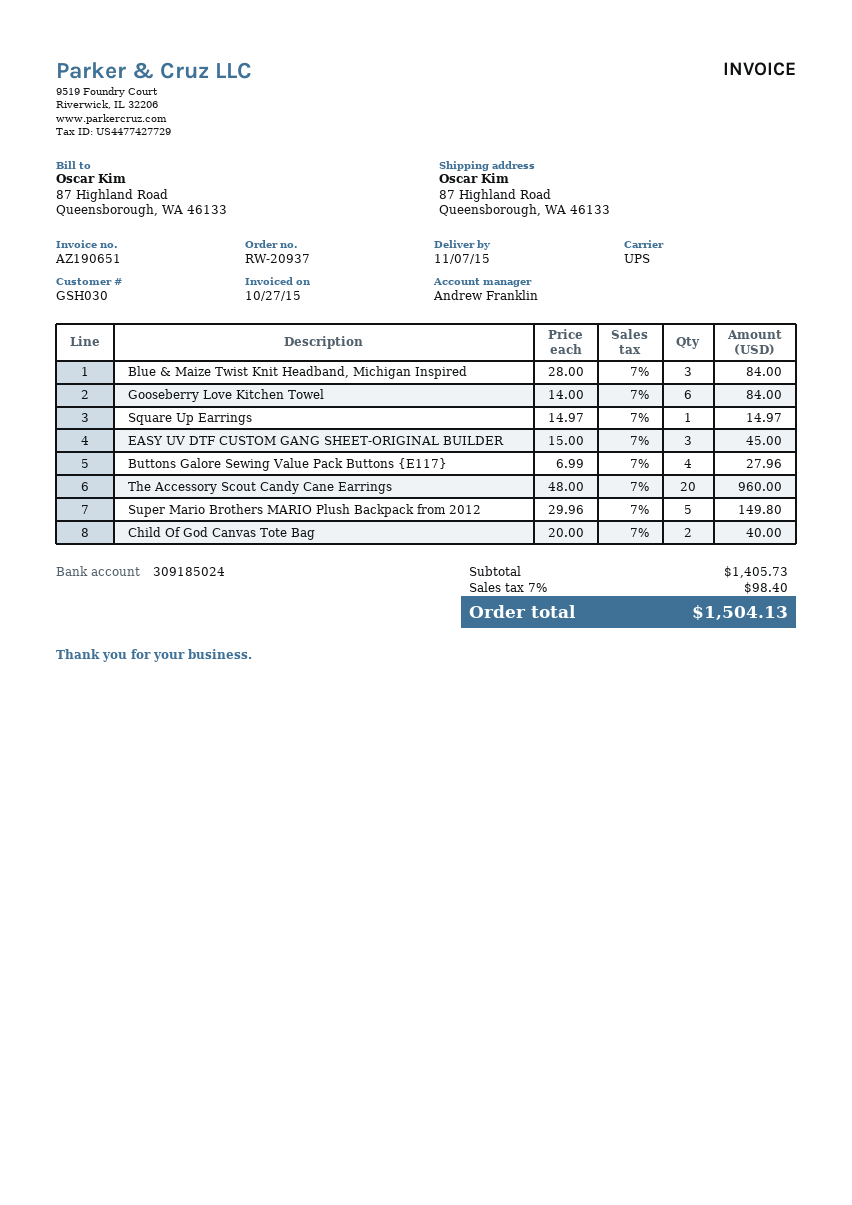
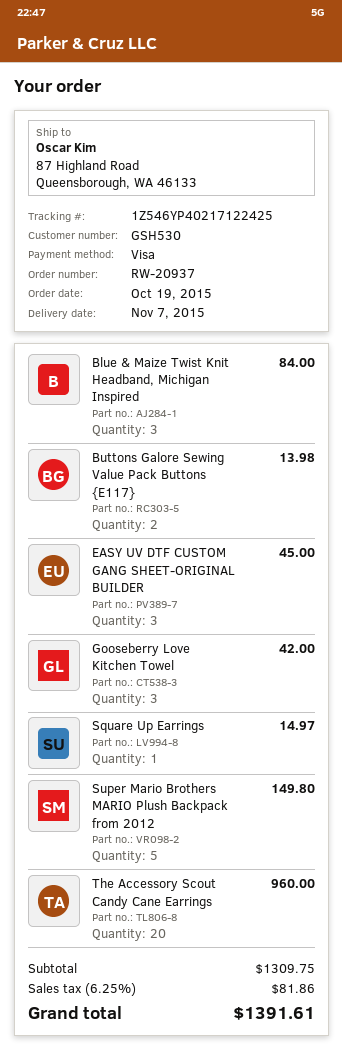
customer number: GSH030 -> GSH530
Gooseberry Love Kitchen Towel: 6 for 84.00 -> 3 for 42.00
Buttons Galore Sewing Value Pack Buttons {E117}: 4 for 27.96 -> 2 for 13.98
Child Of God Canvas Tote Bag: 2 for 40.00 -> none
subtotal: 1405.73 -> 1309.75
tax: 7% = 98.40 -> 6.25% = 81.86
total: 1504.13 -> 1391.61

